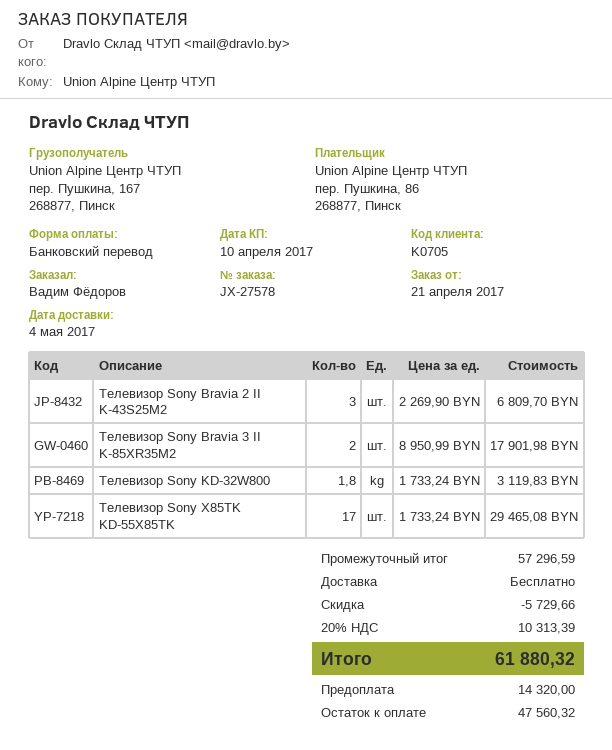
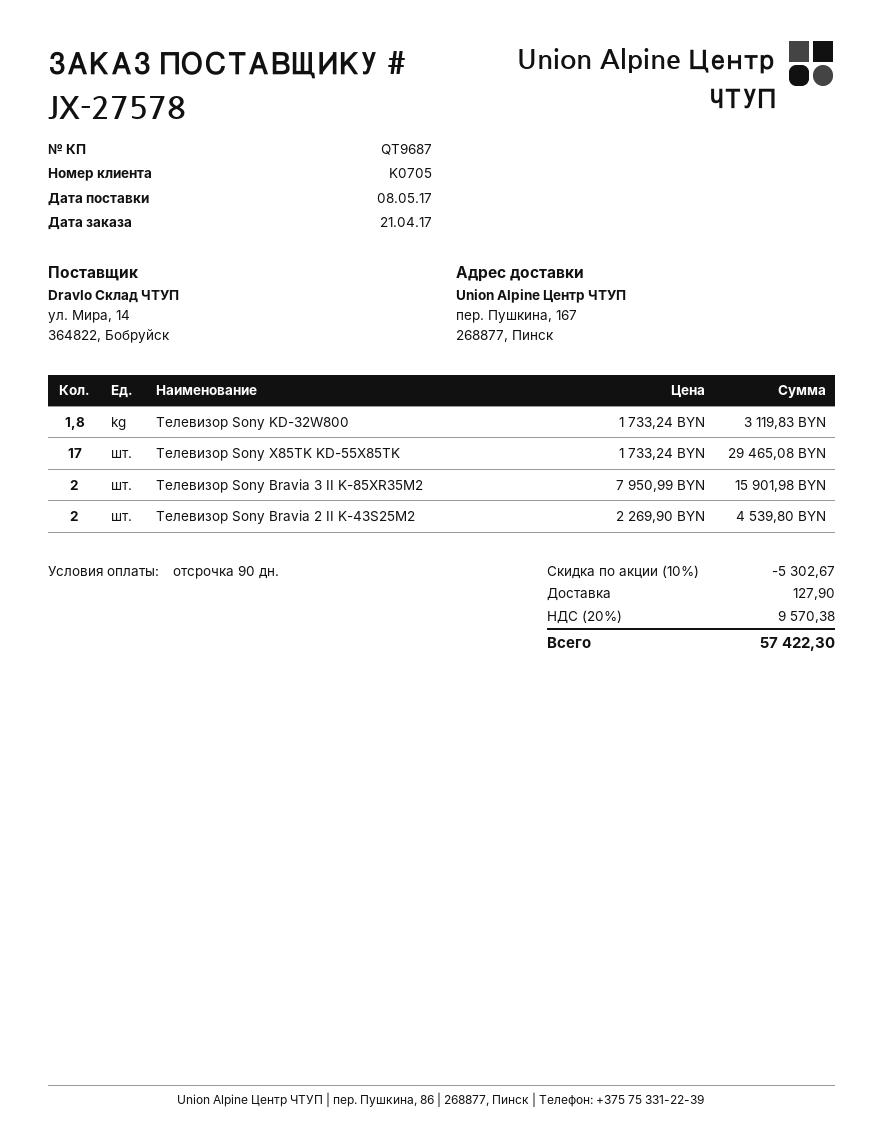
delivery date: 2017-05-04 -> 2017-05-08
Телевизор Sony Bravia 2 II K-43S25M2: 3 x 2269.90 = 6809.70 -> 2 x 2269.90 = 4539.80
Телевизор Sony Bravia 3 II K-85XR35M2: 2 x 8950.99 = 17901.98 -> 2 x 7950.99 = 15901.98
discount: 5729.66 -> 5302.67
shipping: 0.00 -> 127.90
tax: 20% = 10313.39 -> 20% = 9570.38
total: 61880.32 -> 57422.30

